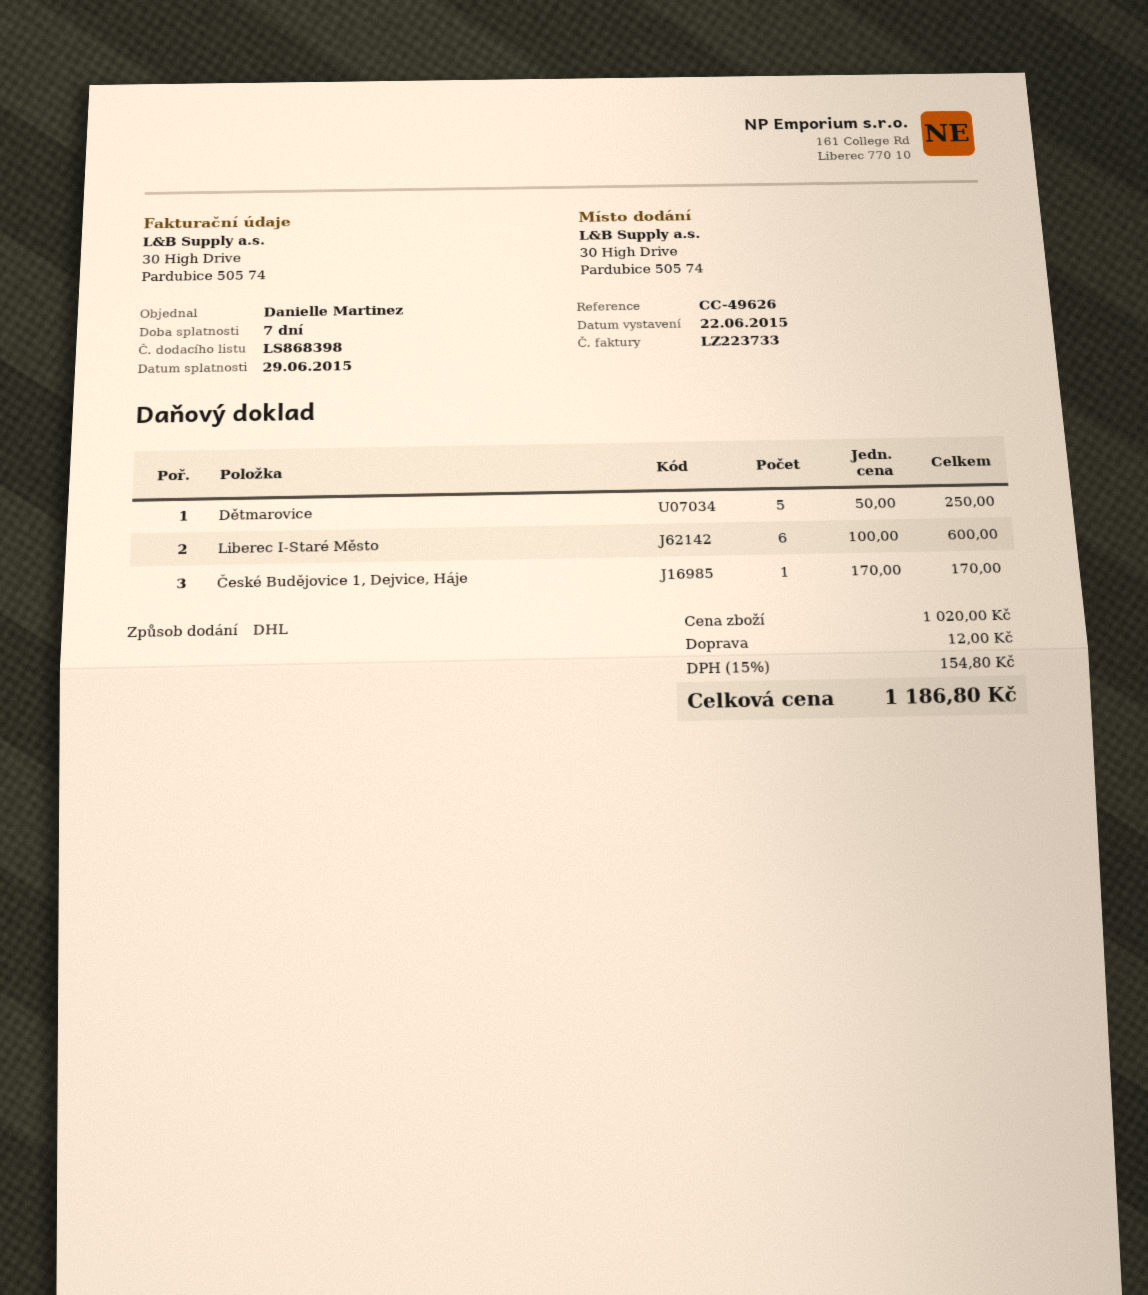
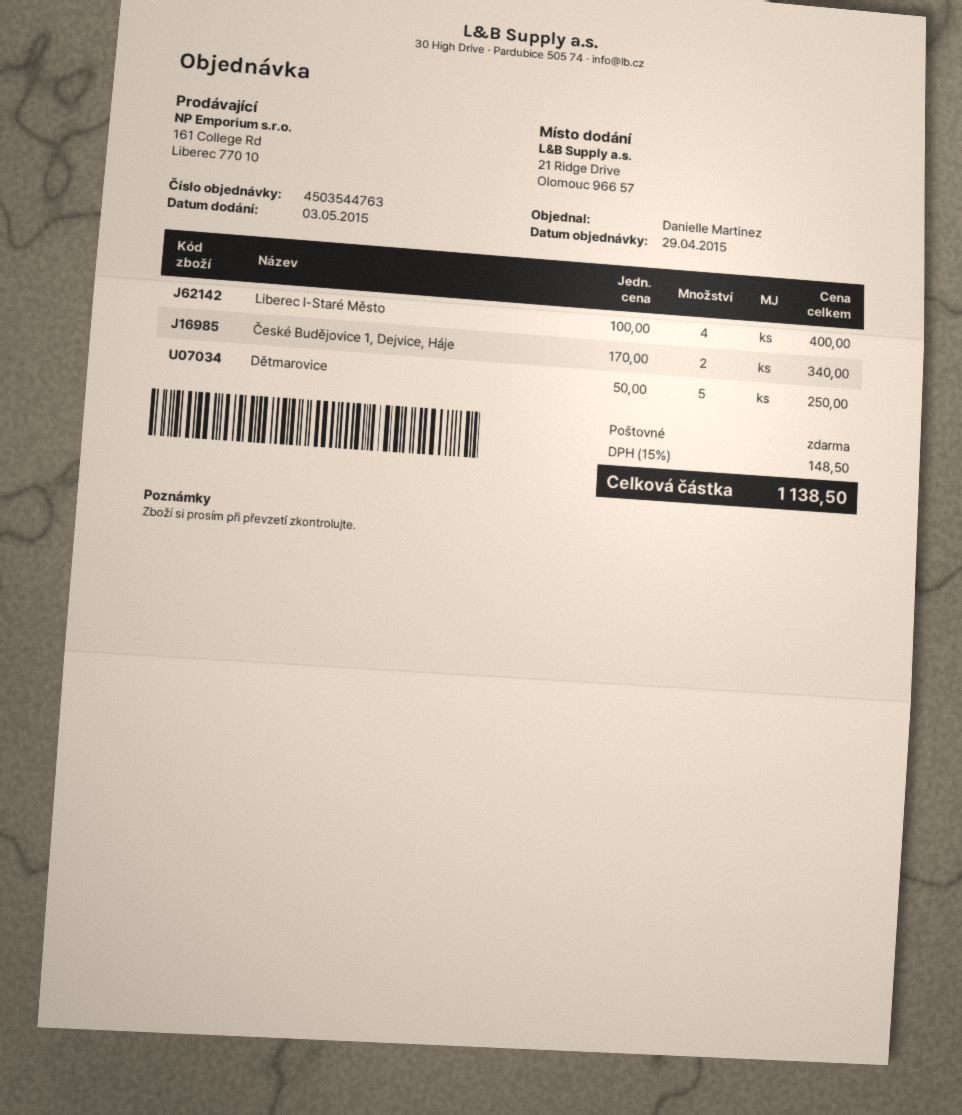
ship to: 30 High Drive, Pardubice 505 74 -> 21 Ridge Drive, Olomouc 966 57
Liberec I-Staré Město: 6 x 100.00 = 600.00 -> 4 x 100.00 = 400.00
České Budějovice 1, Dejvice, Háje: 1 x 170.00 = 170.00 -> 2 x 170.00 = 340.00
shipping: 12.00 -> 0.00
tax: 15% = 154.80 -> 15% = 148.50
total: 1186.80 -> 1138.50

